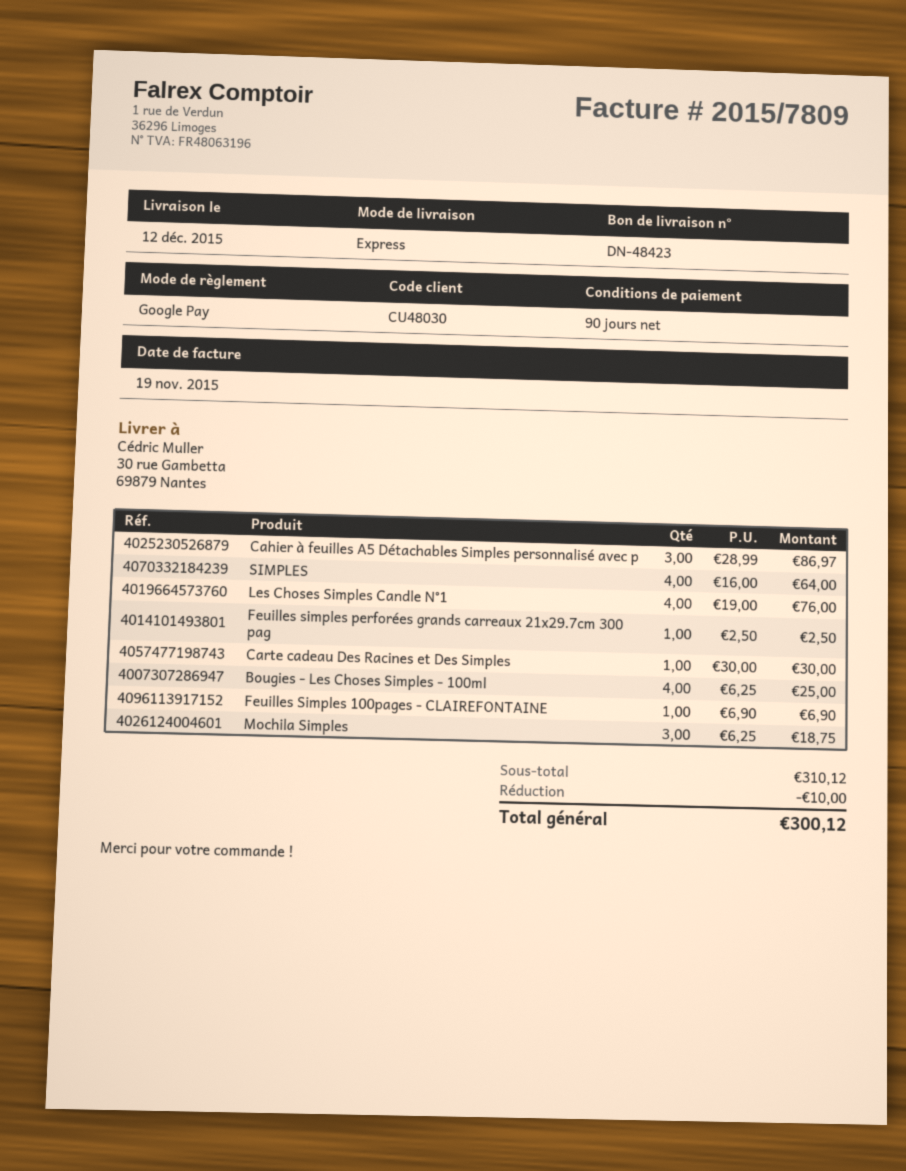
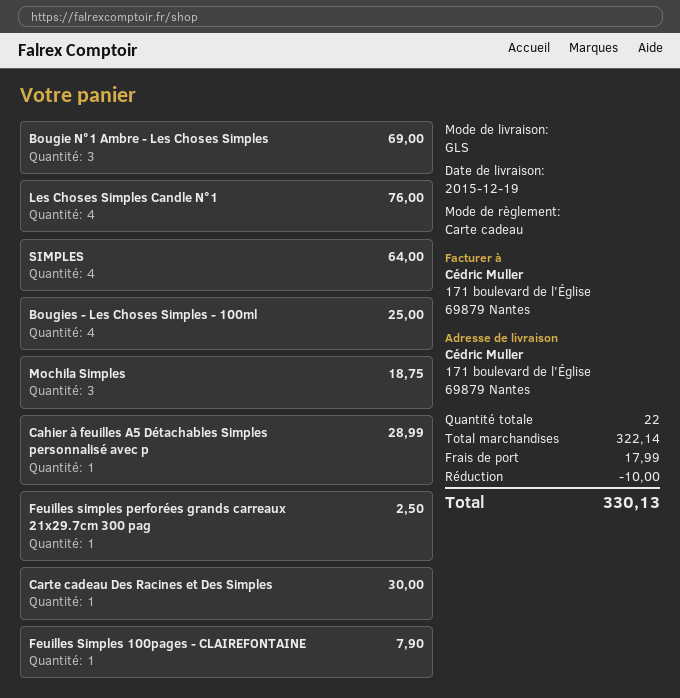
delivery date: 2015-12-12 -> 2015-12-19
payment method: Google Pay -> gift card
shipping method: express -> GLS
ship to: 30 rue Gambetta, 69879 Nantes -> 171 boulevard de l'Église, 69879 Nantes
Cahier à feuilles A5 Détachables Simples personnalisé avec p: 3 for 86.97 -> 1 for 28.99
Feuilles Simples 100pages - CLAIREFONTAINE: 1 for 6.90 -> 1 for 7.90
Bougie N°1 Ambre - Les Choses Simples: none -> 3 for 69.00
subtotal: 310.12 -> 322.14
shipping: none -> 17.99
total: 300.12 -> 330.13

